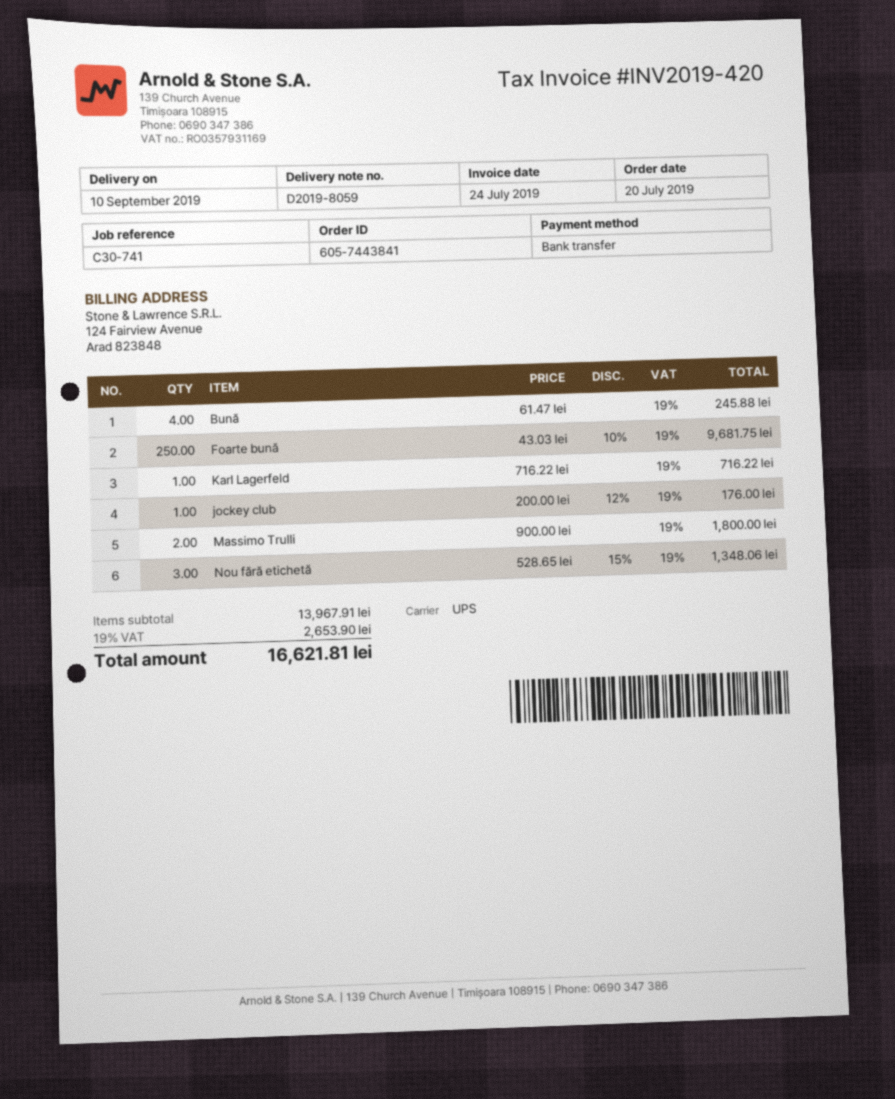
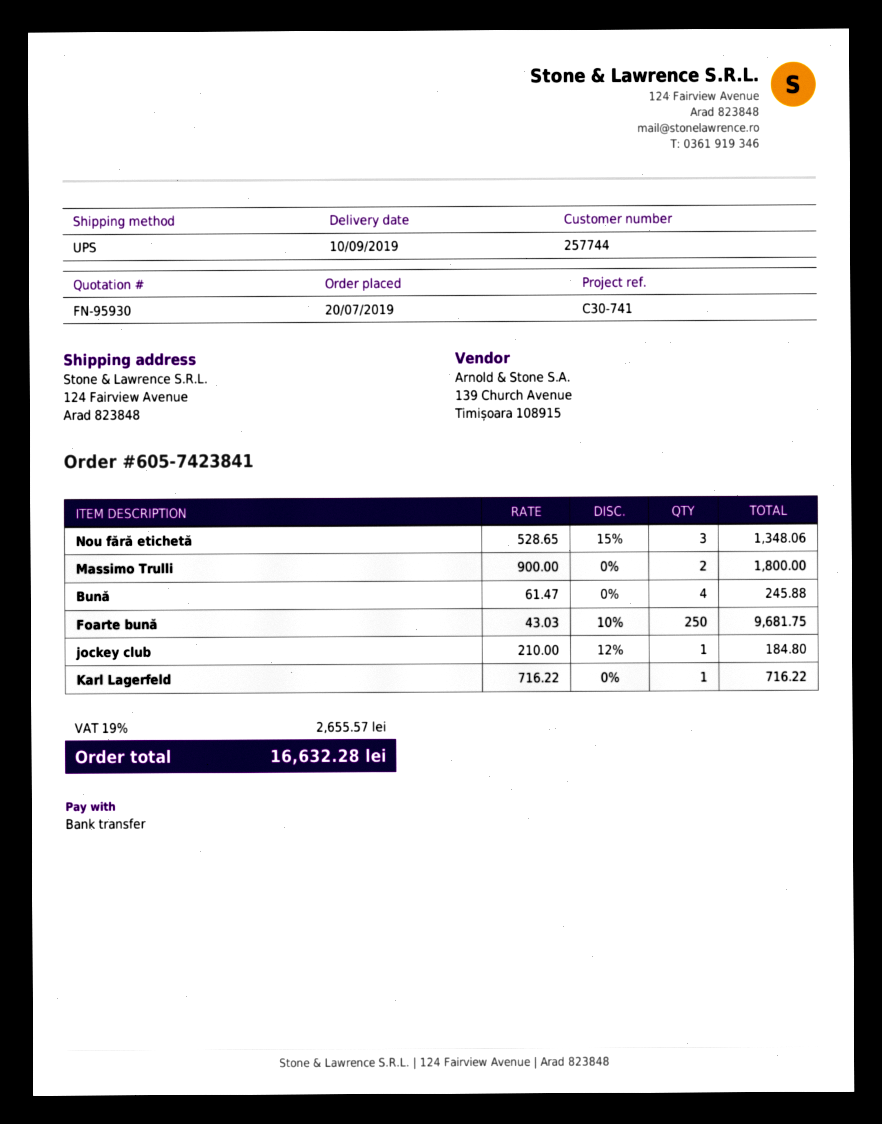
order number: 605-7443841 -> 605-7423841
jockey club: 1 x 200.00 - 12% = 176.00 -> 1 x 210.00 - 12% = 184.80
tax: 19% = 2653.90 -> 19% = 2655.57
total: 16621.81 -> 16632.28

